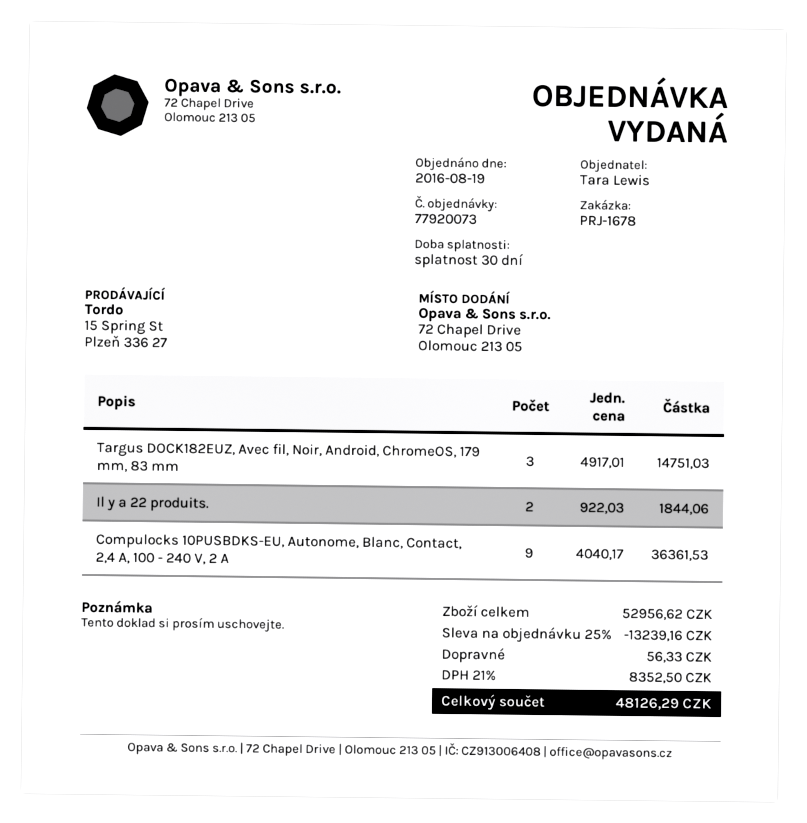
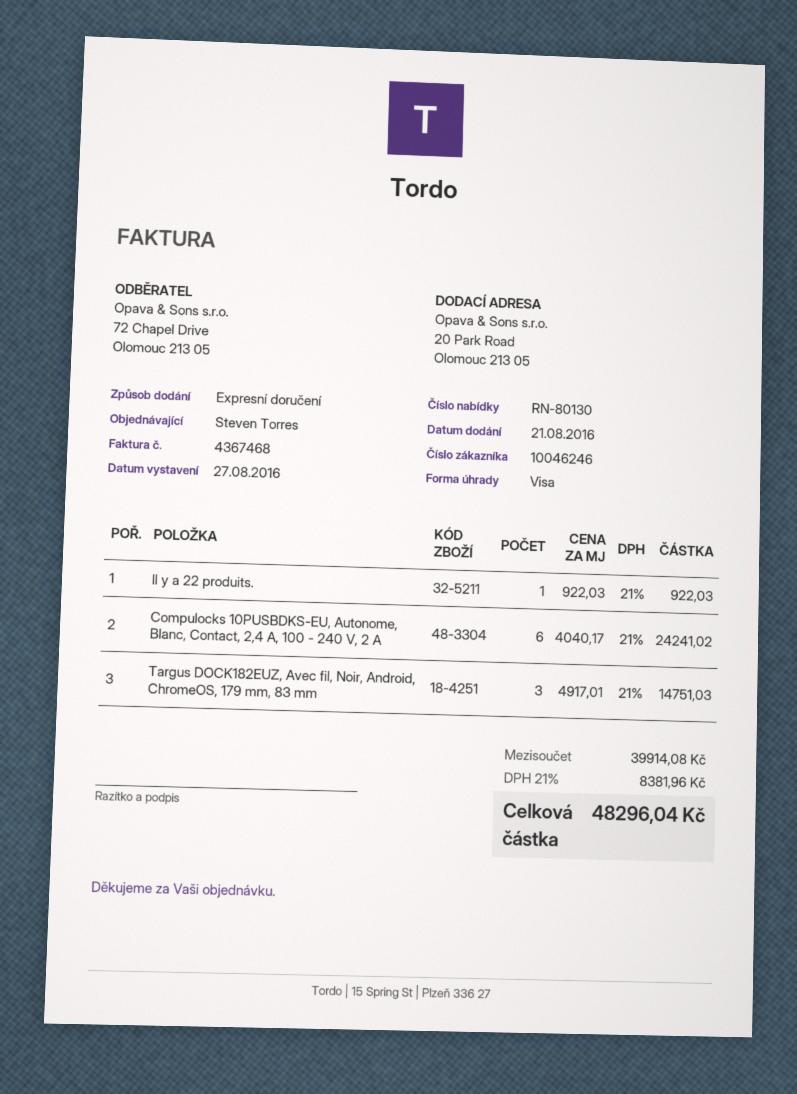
ordered by: Tara Lewis -> Steven Torres
ship to: 72 Chapel Drive, Olomouc 213 05 -> 20 Park Road, Olomouc 213 05
Il y a 22 produits.: 2 x 922.03 = 1844.06 -> 1 x 922.03 = 922.03
Compulocks 10PUSBDKS-EU, Autonome, Blanc, Contact, 2,4 A, 100 - 240 V, 2 A: 9 x 4040.17 = 36361.53 -> 6 x 4040.17 = 24241.02
subtotal: 52956.62 -> 39914.08
discount: 25% = 13239.16 -> none
shipping: 56.33 -> none
tax: 21% = 8352.50 -> 21% = 8381.96
total: 48126.29 -> 48296.04

